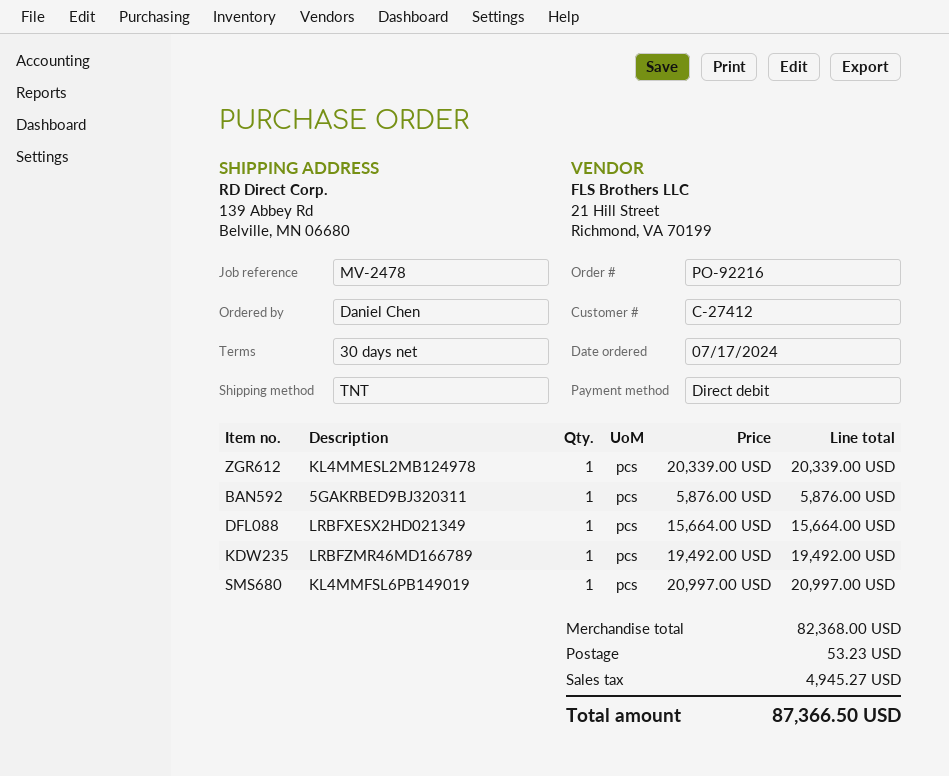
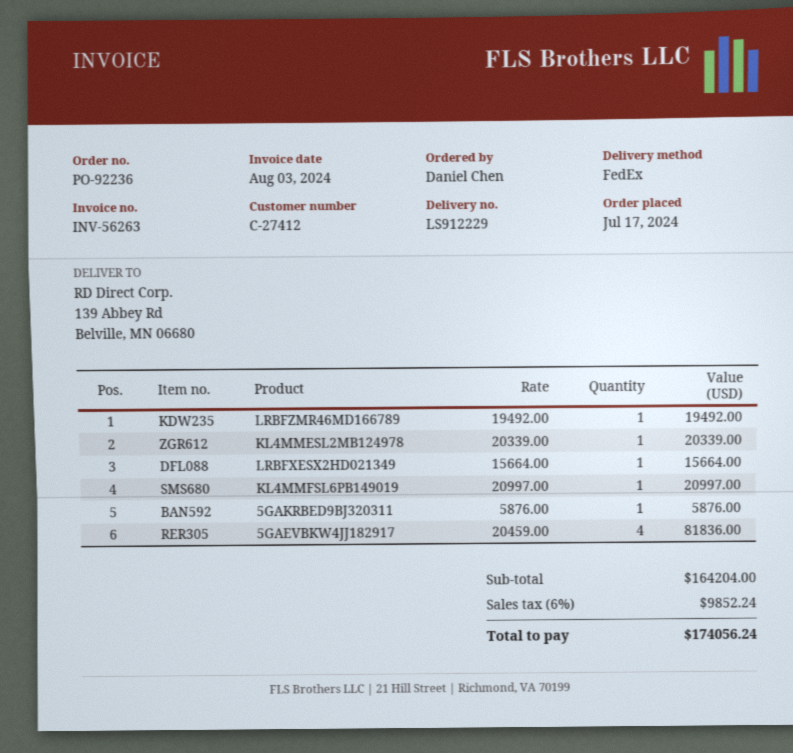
order number: PO-92216 -> PO-92236
shipping method: TNT -> FedEx
5GAEVBKW4JJ182917: none -> 4 x 20459.00 = 81836.00
subtotal: 82368.00 -> 164204.00
shipping: 53.23 -> none
tax: 4945.27 -> 9852.24
total: 87366.50 -> 174056.24

